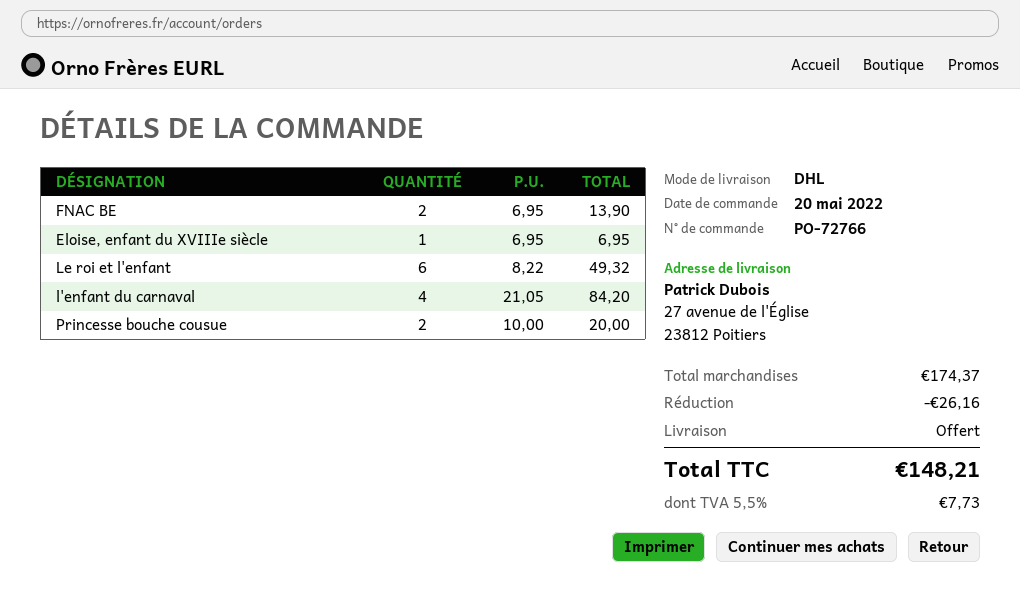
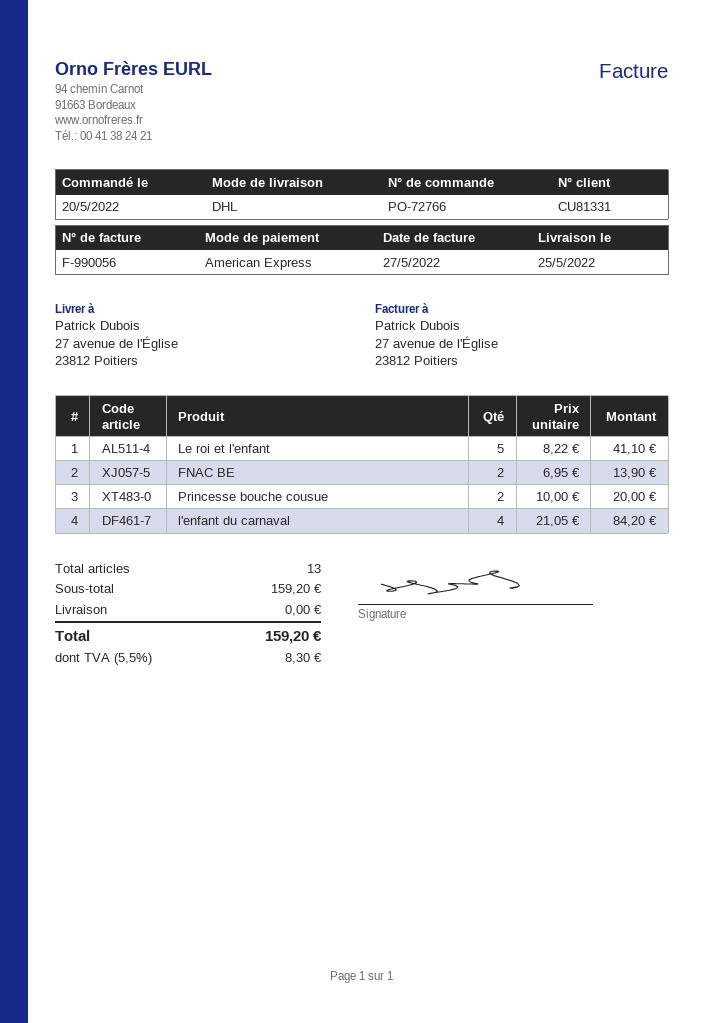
Eloise, enfant du XVIIIe siècle: 1 x 6.95 = 6.95 -> none
Le roi et l'enfant: 6 x 8.22 = 49.32 -> 5 x 8.22 = 41.10
subtotal: 174.37 -> 159.20
discount: 26.16 -> none
tax: 5.5% = 7.73 -> 5.5% = 8.30
total: 148.21 -> 159.20

